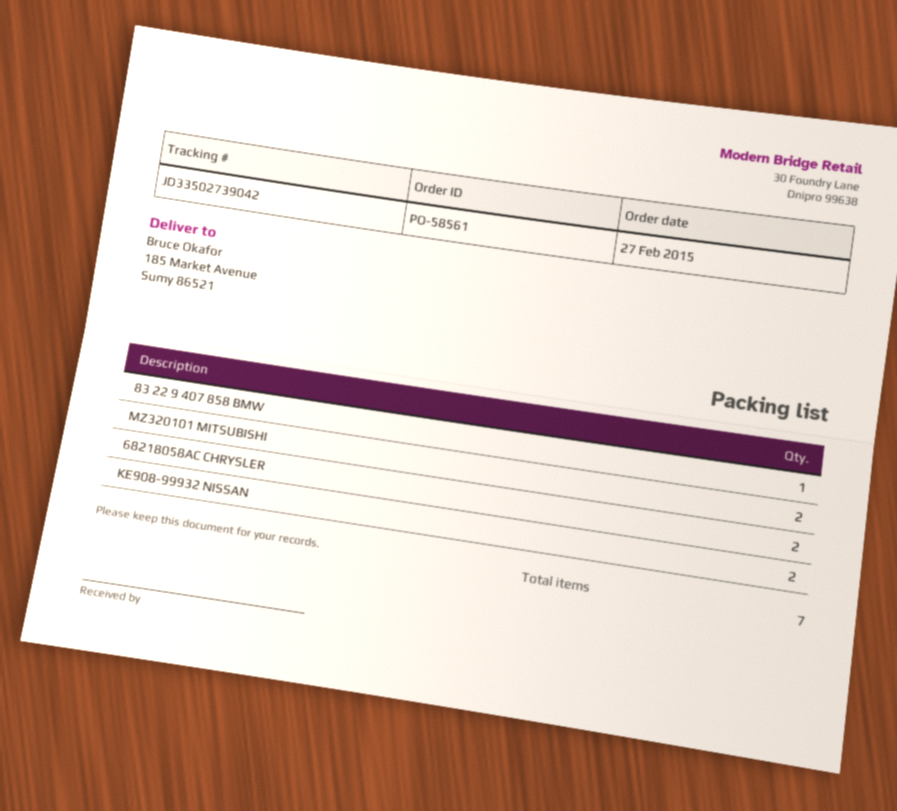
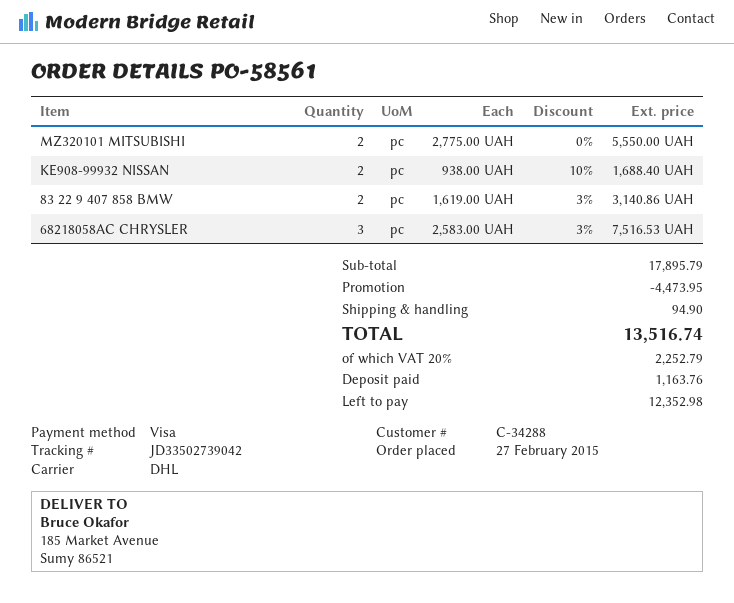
83 22 9 407 858 BMW: 1 -> 2
68218058AC CHRYSLER: 2 -> 3

